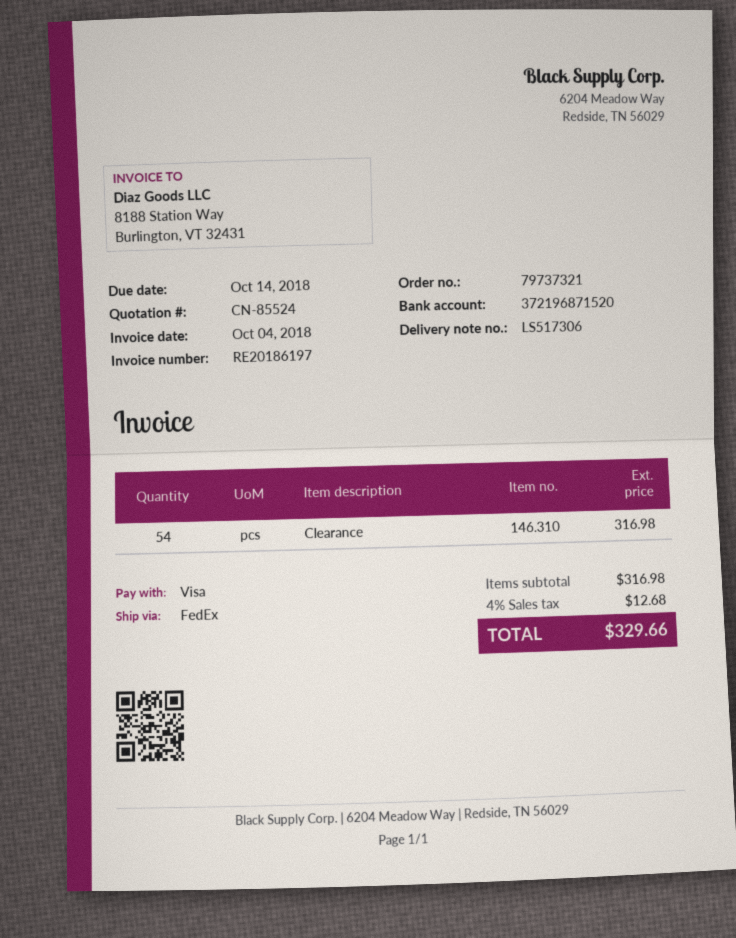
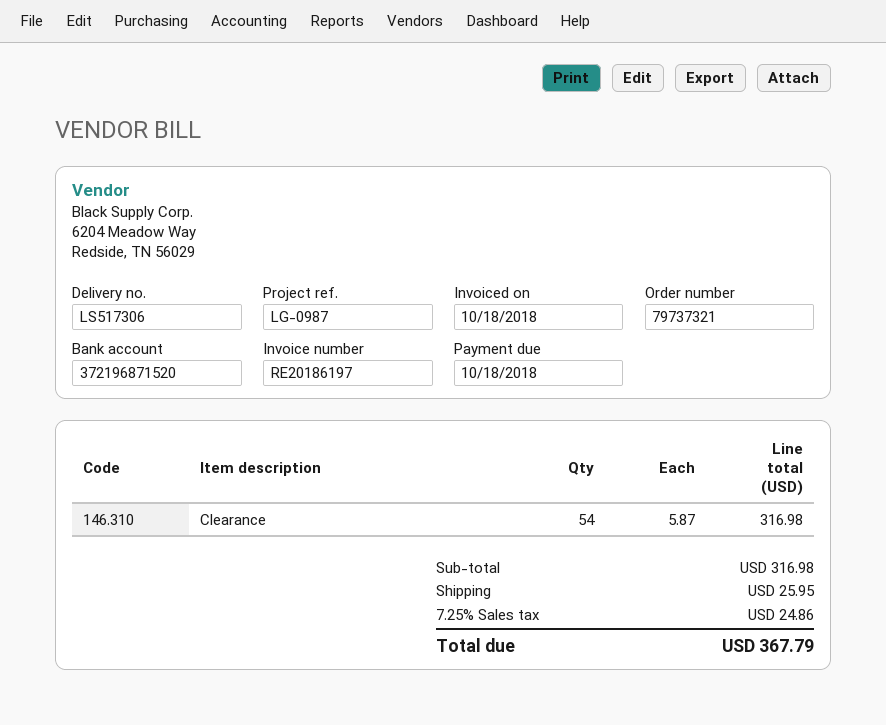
invoice date: 2018-10-04 -> 2018-10-18
due date: 2018-10-14 -> 2018-10-18
shipping: none -> 25.95
tax: 4% = 12.68 -> 7.25% = 24.86
total: 329.66 -> 367.79

